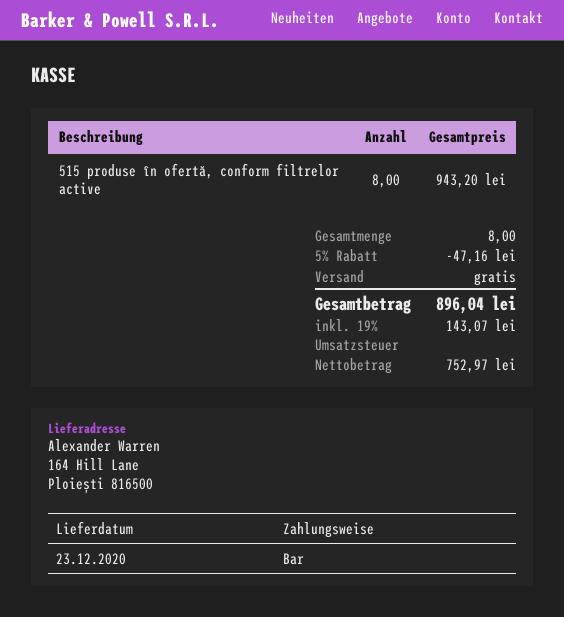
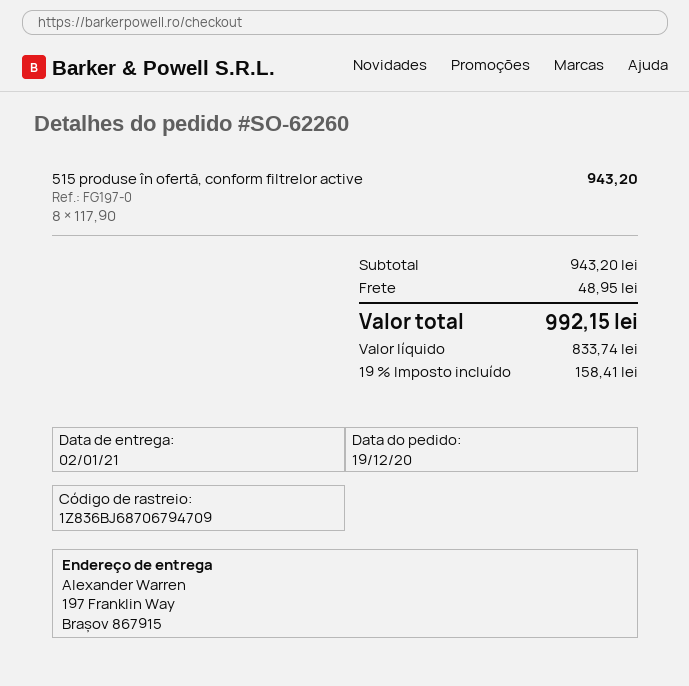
delivery date: 2020-12-23 -> 2021-01-02
ship to: 164 Hill Lane, Ploiești 816500 -> 197 Franklin Way, Brașov 867915
discount: 5% = 47.16 -> none
shipping: 0.00 -> 48.95
net: 752.97 -> 833.74
tax: 19% = 143.07 -> 19% = 158.41
total: 896.04 -> 992.15

